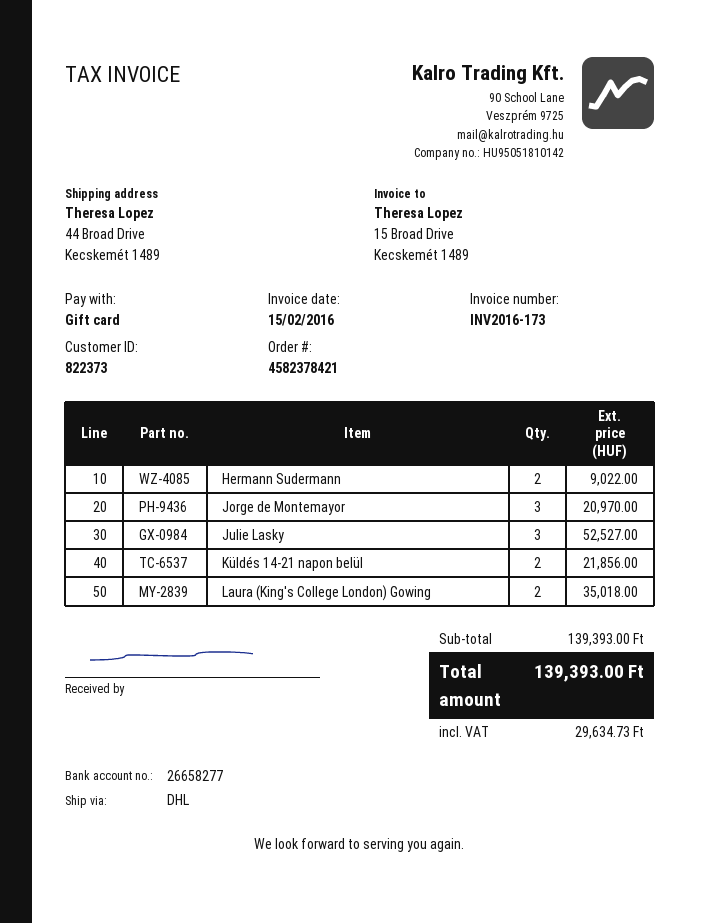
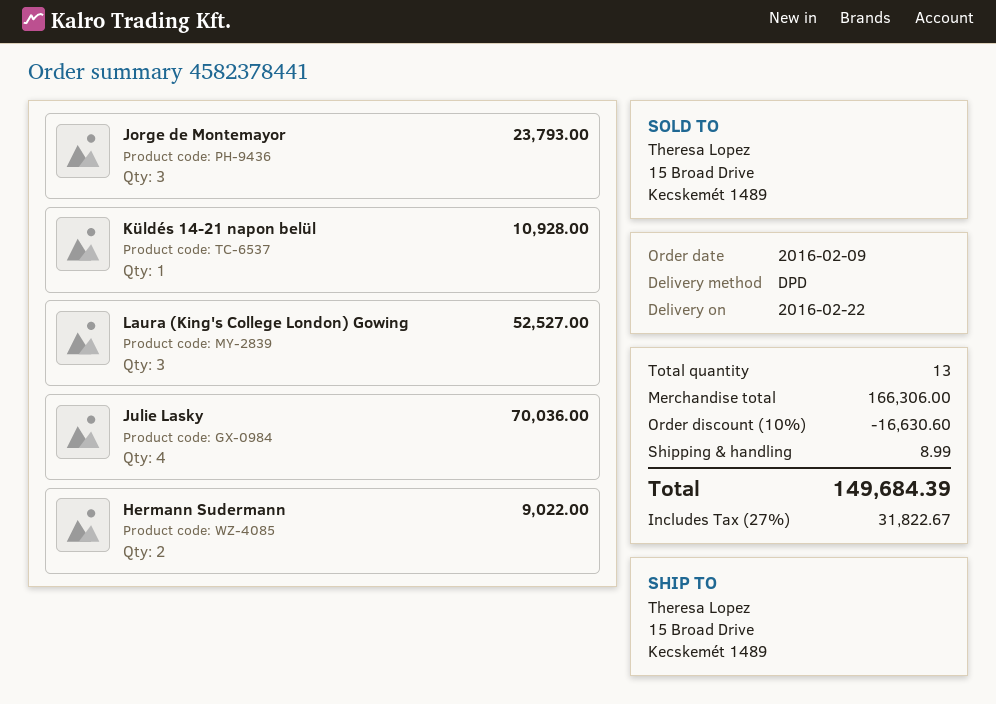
order number: 4582378421 -> 4582378441
shipping method: DHL -> DPD
ship to: 44 Broad Drive, Kecskemét 1489 -> 15 Broad Drive, Kecskemét 1489
Jorge de Montemayor: 3 for 20970.00 -> 3 for 23793.00
Julie Lasky: 3 for 52527.00 -> 4 for 70036.00
Küldés 14-21 napon belül: 2 for 21856.00 -> 1 for 10928.00
Laura (King's College London) Gowing: 2 for 35018.00 -> 3 for 52527.00
subtotal: 139393.00 -> 166306.00
discount: none -> 10% = 16630.60
shipping: none -> 8.99
tax: 29634.73 -> 31822.67
total: 139393.00 -> 149684.39

